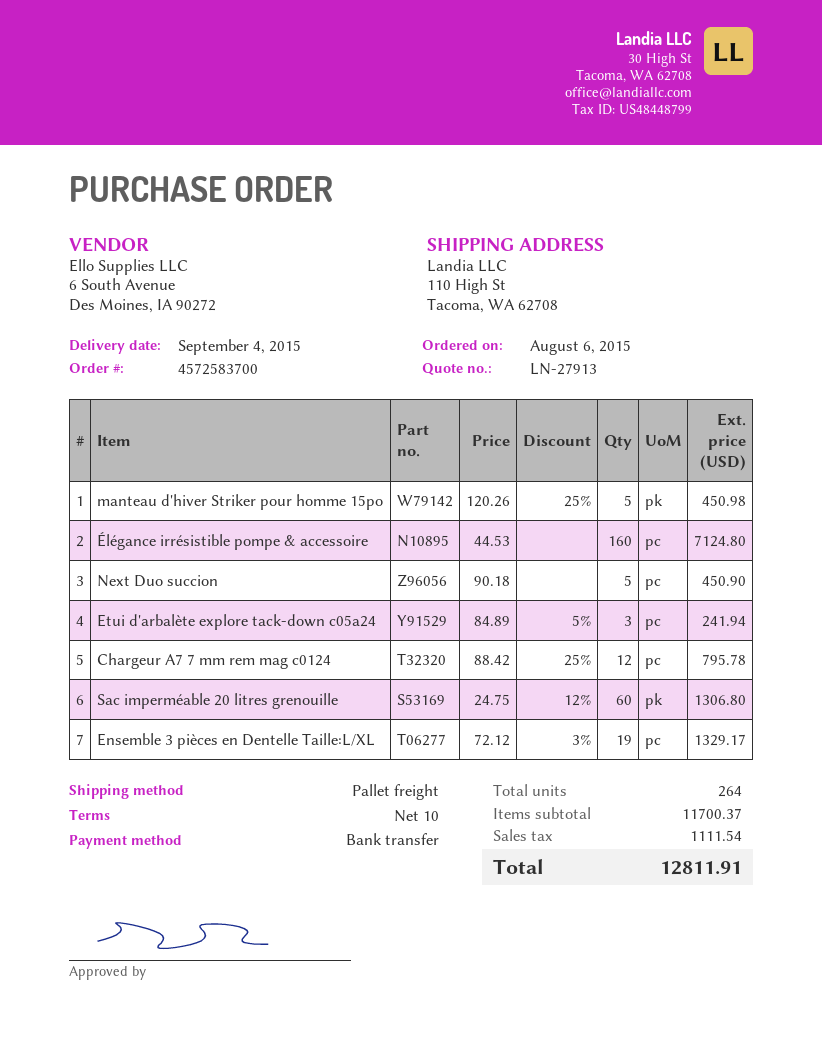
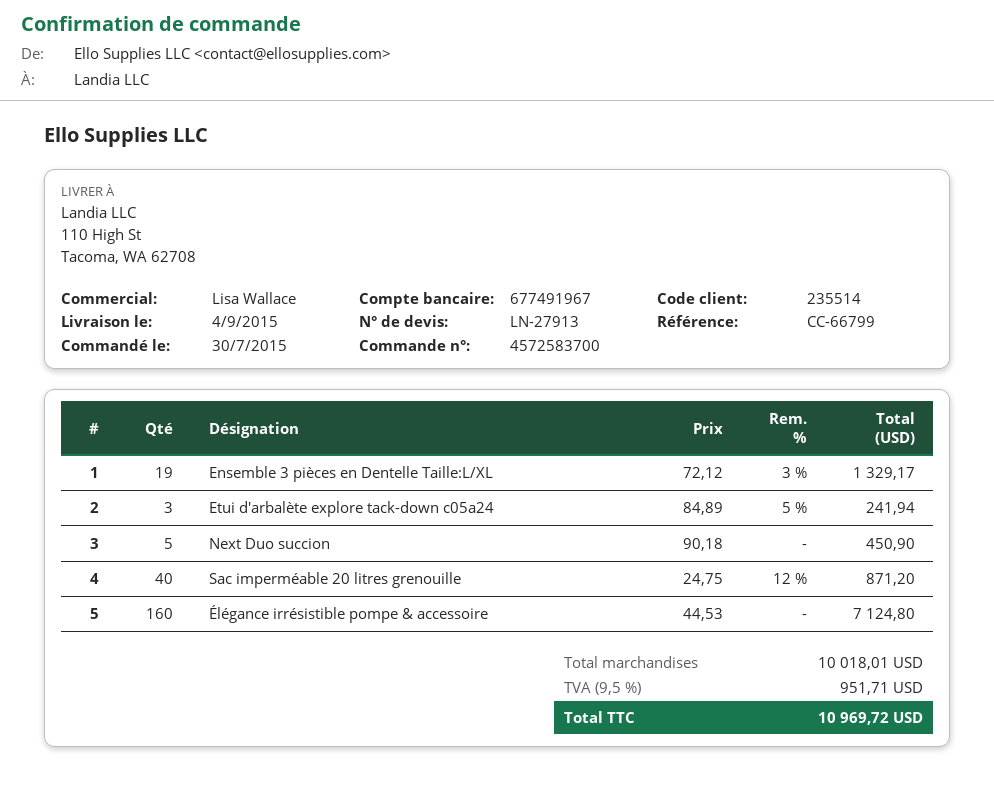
order date: 2015-08-06 -> 2015-07-30
manteau d'hiver Striker pour homme 15po: 5 x 120.26 - 25% = 450.98 -> none
Chargeur A7 7 mm rem mag c0124: 12 x 88.42 - 25% = 795.78 -> none
Sac imperméable 20 litres grenouille: 60 x 24.75 - 12% = 1306.80 -> 40 x 24.75 - 12% = 871.20
subtotal: 11700.37 -> 10018.01
tax: 1111.54 -> 951.71
total: 12811.91 -> 10969.72

